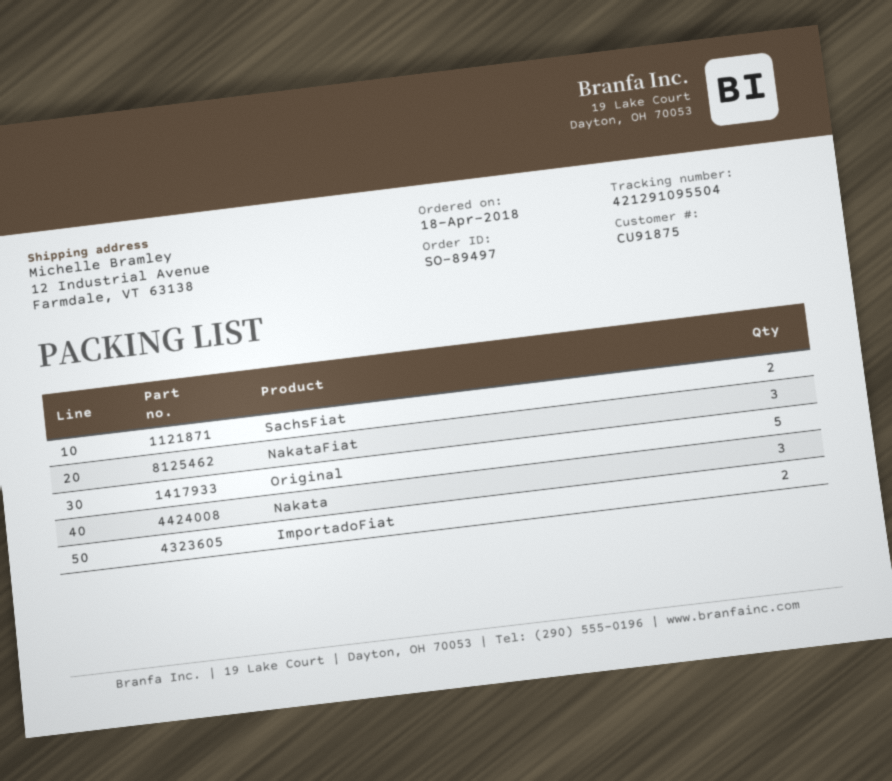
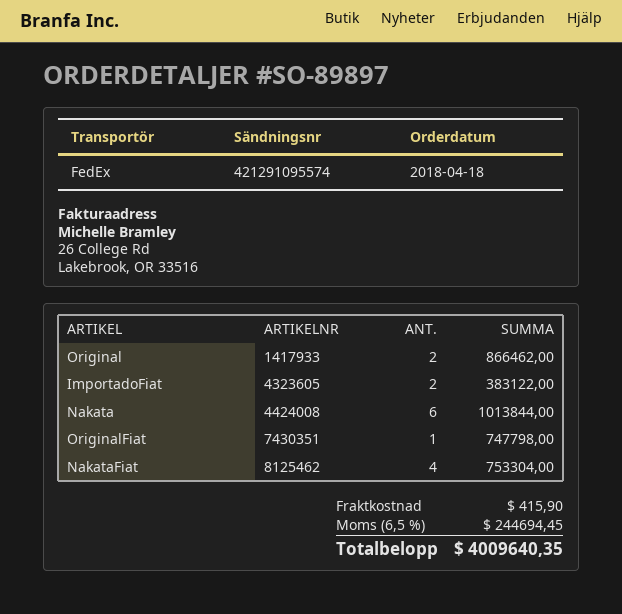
order number: SO-89497 -> SO-89897
tracking number: 421291095504 -> 421291095574
SachsFiat: 2 -> none
NakataFiat: 3 -> 4
Original: 5 -> 2
Nakata: 3 -> 6
OriginalFiat: none -> 1

